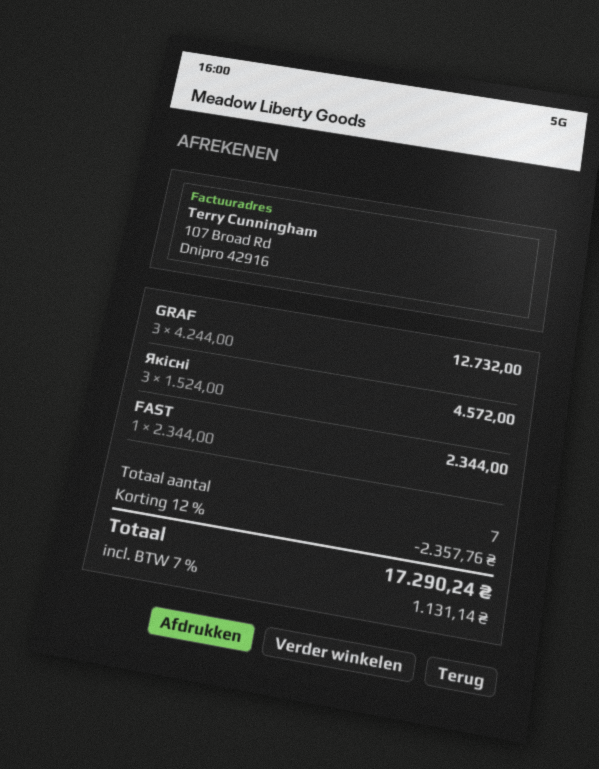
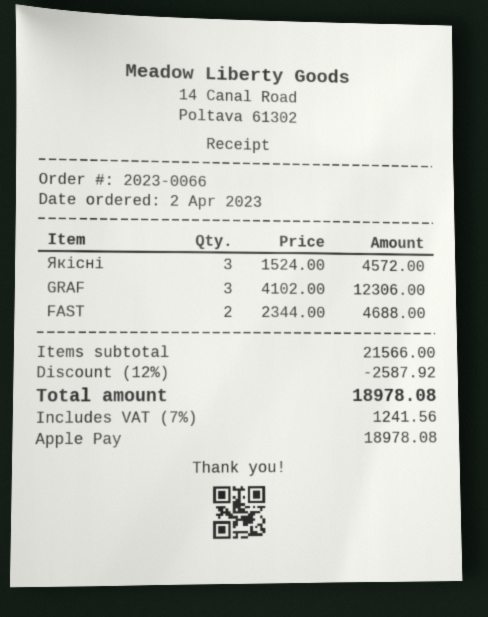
GRAF: 3 x 4244.00 = 12732.00 -> 3 x 4102.00 = 12306.00
FAST: 1 x 2344.00 = 2344.00 -> 2 x 2344.00 = 4688.00
discount: 12% = 2357.76 -> 12% = 2587.92
tax: 7% = 1131.14 -> 7% = 1241.56
total: 17290.24 -> 18978.08

